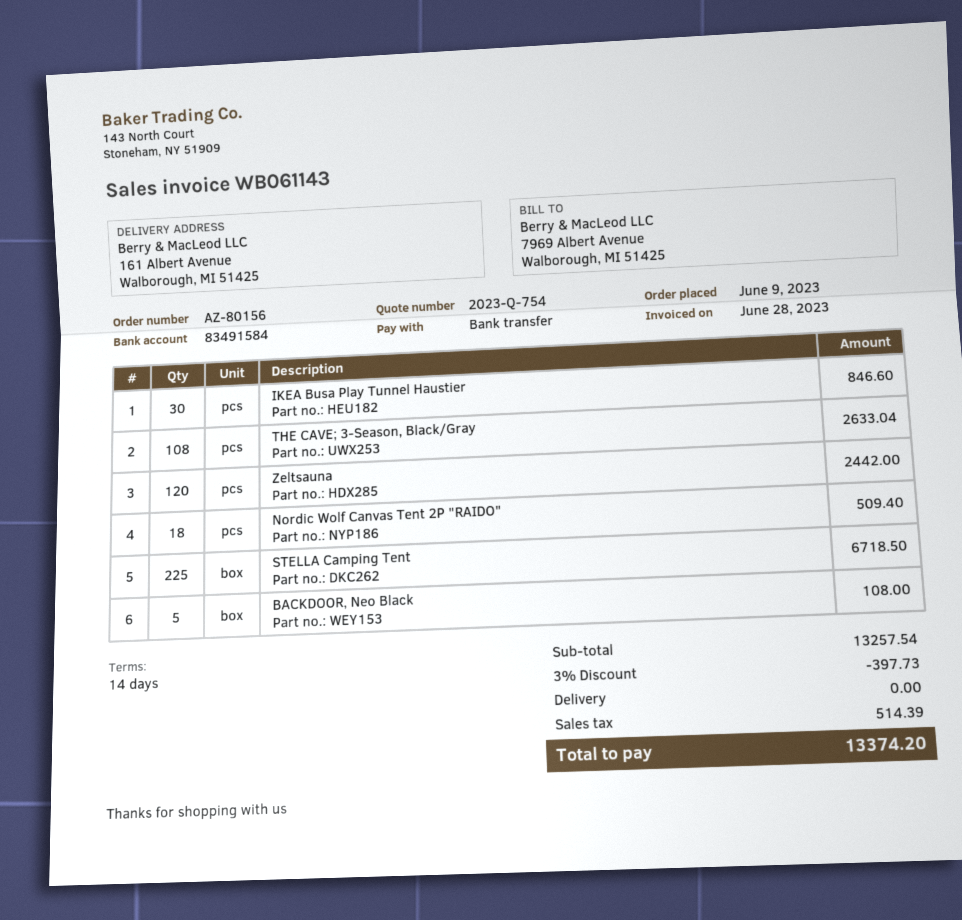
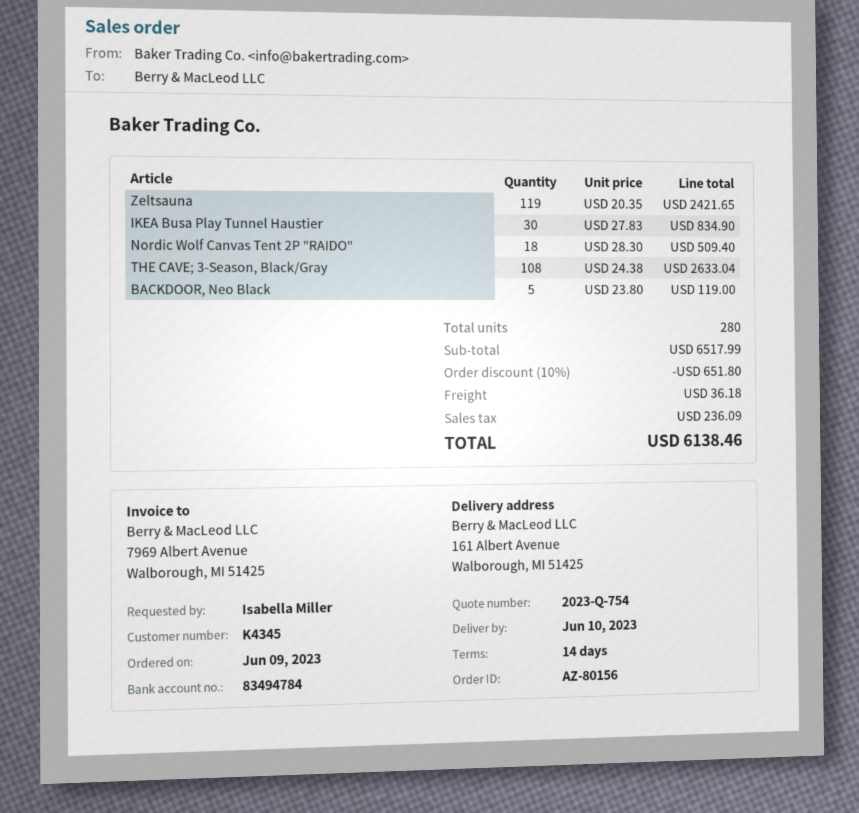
bank account: 83491584 -> 83494784
IKEA Busa Play Tunnel Haustier: 30 for 846.60 -> 30 for 834.90
Zeltsauna: 120 for 2442.00 -> 119 for 2421.65
STELLA Camping Tent: 225 for 6718.50 -> none
BACKDOOR, Neo Black: 5 for 108.00 -> 5 for 119.00
subtotal: 13257.54 -> 6517.99
discount: 3% = 397.73 -> 10% = 651.80
shipping: 0.00 -> 36.18
tax: 514.39 -> 236.09
total: 13374.20 -> 6138.46

